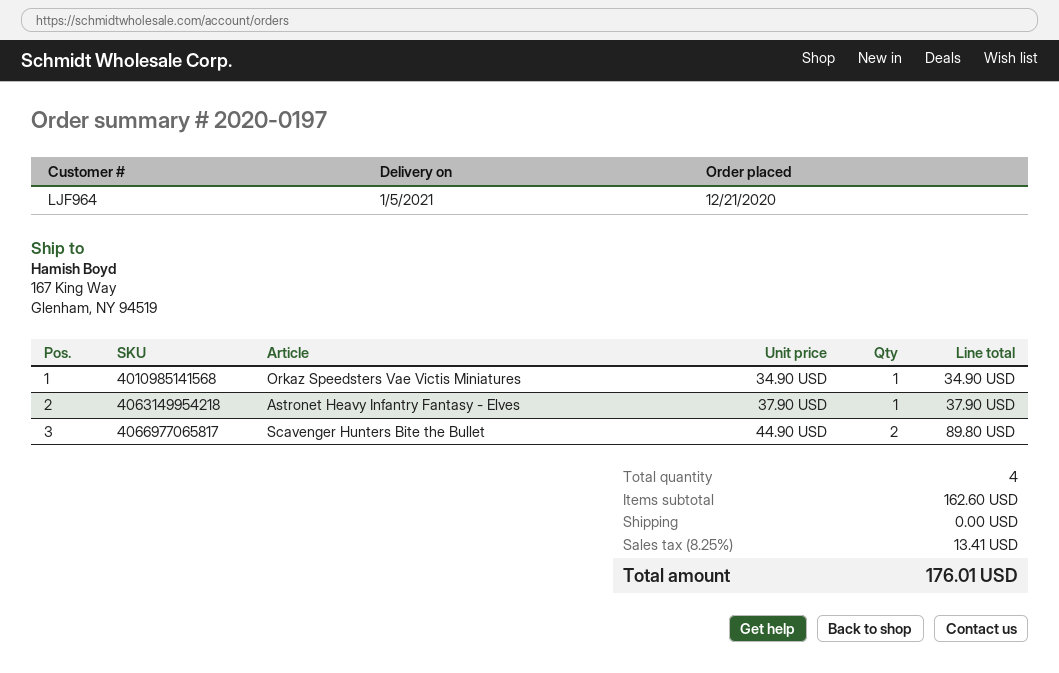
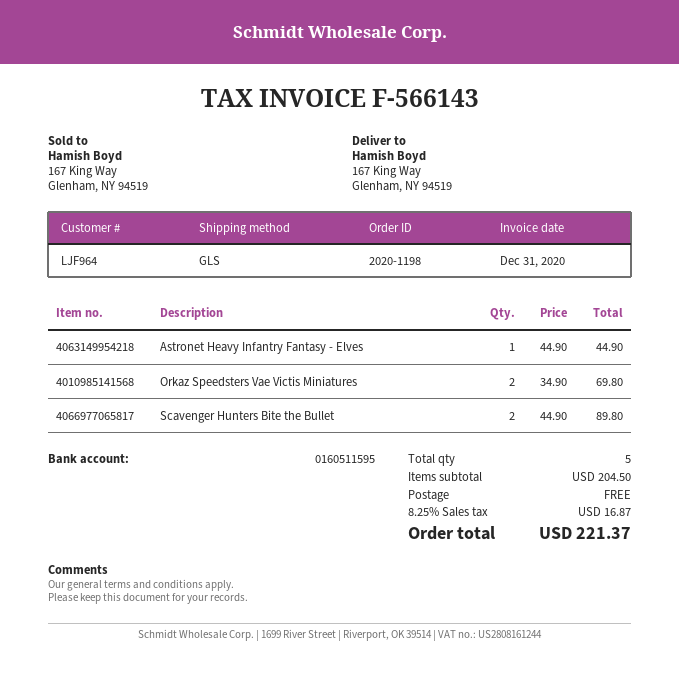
order number: 2020-0197 -> 2020-1198
Orkaz Speedsters Vae Victis Miniatures: 1 x 34.90 = 34.90 -> 2 x 34.90 = 69.80
Astronet Heavy Infantry Fantasy - Elves: 1 x 37.90 = 37.90 -> 1 x 44.90 = 44.90
total quantity: 4 -> 5
subtotal: 162.60 -> 204.50
tax: 8.25% = 13.41 -> 8.25% = 16.87
total: 176.01 -> 221.37

